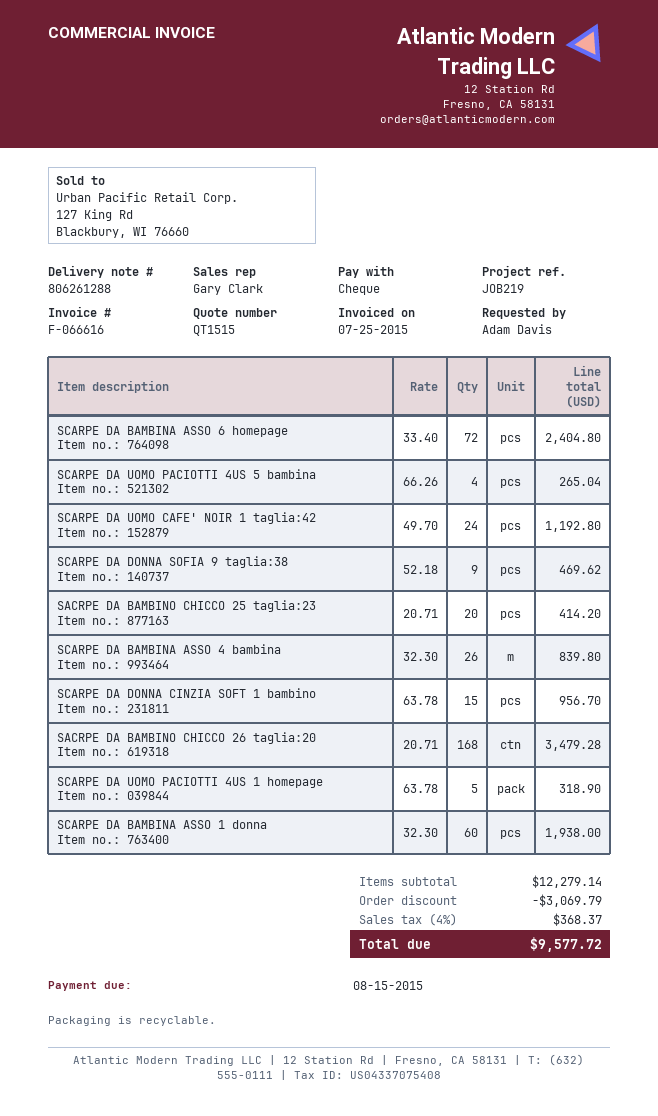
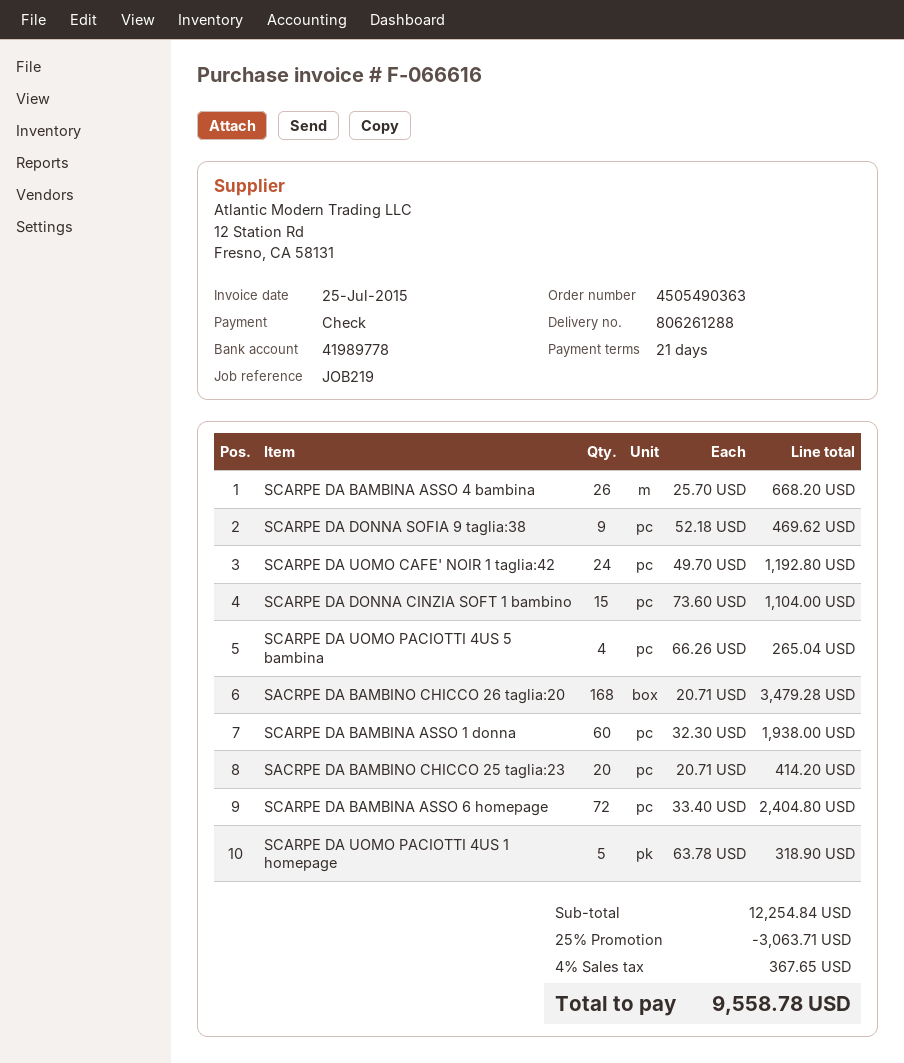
SCARPE DA BAMBINA ASSO 4 bambina: 26 x 32.30 = 839.80 -> 26 x 25.70 = 668.20
SCARPE DA DONNA CINZIA SOFT 1 bambino: 15 x 63.78 = 956.70 -> 15 x 73.60 = 1104.00
subtotal: 12279.14 -> 12254.84
discount: 3069.79 -> 3063.71
tax: 4% = 368.37 -> 4% = 367.65
total: 9577.72 -> 9558.78

